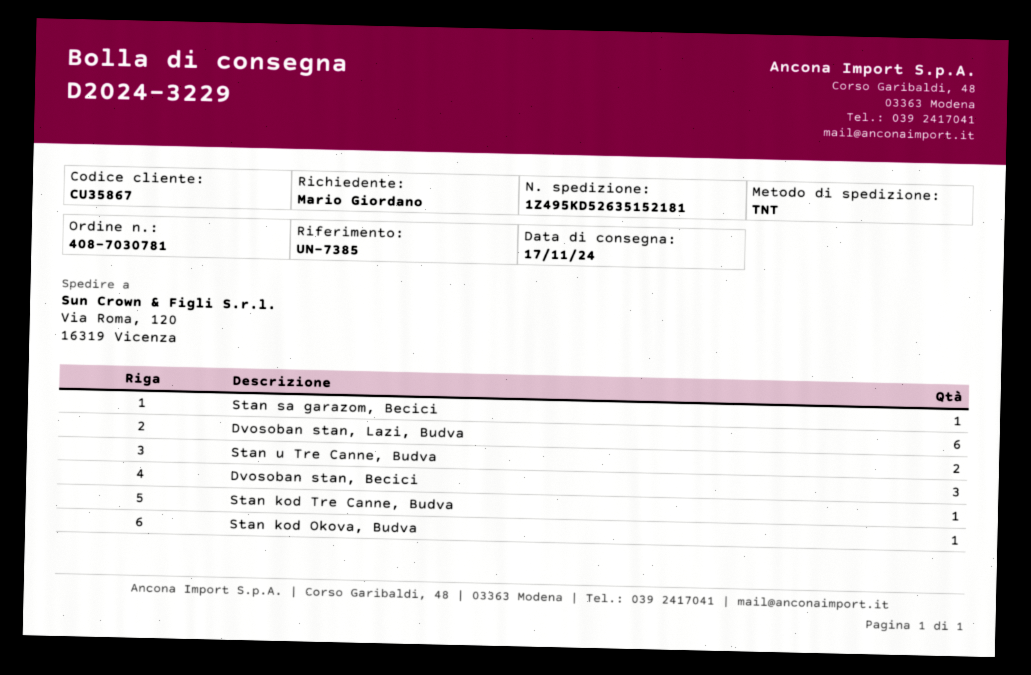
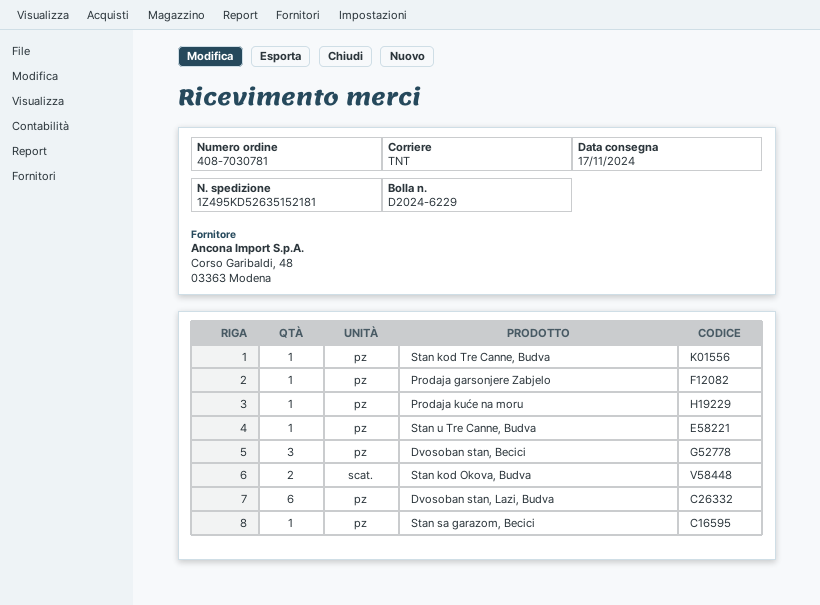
delivery note number: D2024-3229 -> D2024-6229
Stan u Tre Canne, Budva: 2 -> 1
Stan kod Okova, Budva: 1 -> 2
Prodaja garsonjere Zabjelo: none -> 1
Prodaja kuće na moru: none -> 1

